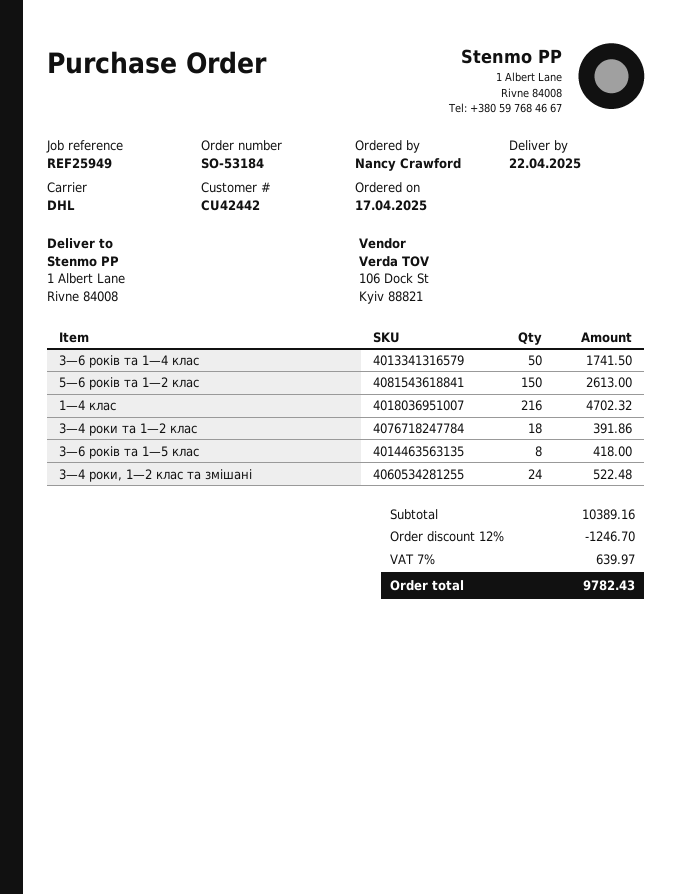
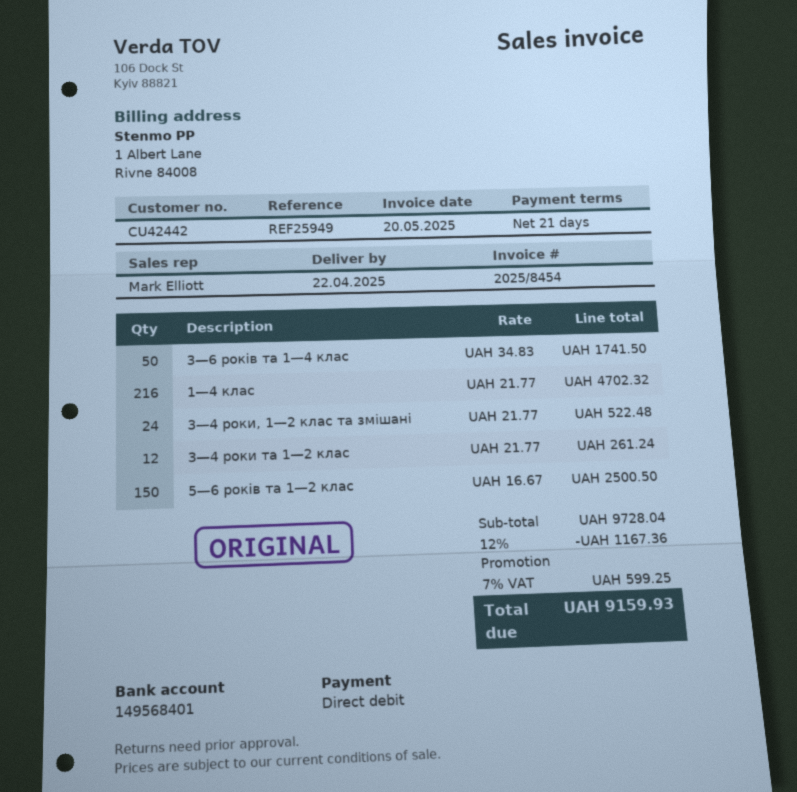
5—6 років та 1—2 клас: 150 for 2613.00 -> 150 for 2500.50
3—4 роки та 1—2 клас: 18 for 391.86 -> 12 for 261.24
3—6 років та 1—5 клас: 8 for 418.00 -> none
subtotal: 10389.16 -> 9728.04
discount: 12% = 1246.70 -> 12% = 1167.36
tax: 7% = 639.97 -> 7% = 599.25
total: 9782.43 -> 9159.93

